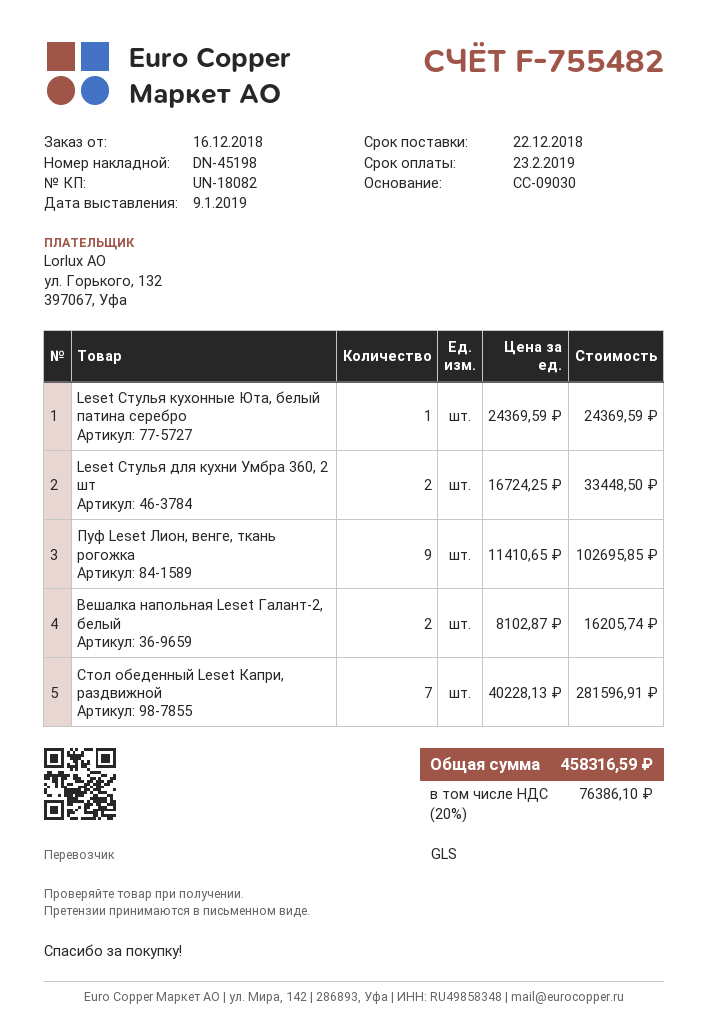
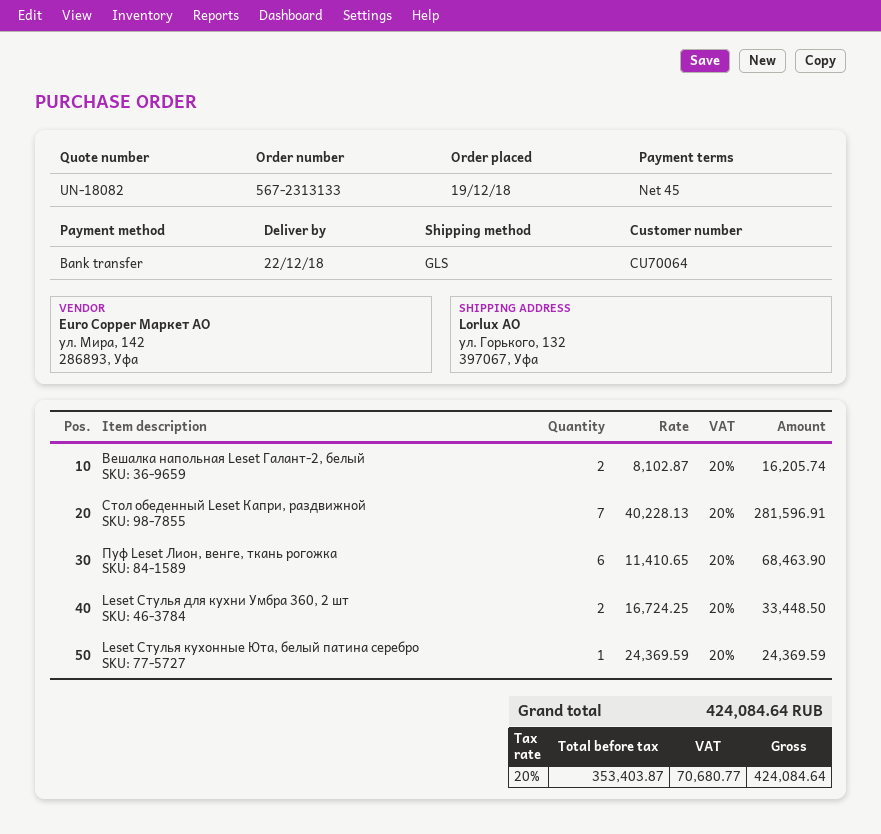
order date: 2018-12-16 -> 2018-12-19
Пуф Leset Лион, венге, ткань рогожка: 9 x 11410.65 = 102695.85 -> 6 x 11410.65 = 68463.90
tax: 20% = 76386.10 -> 20% = 70680.77
total: 458316.59 -> 424084.64

